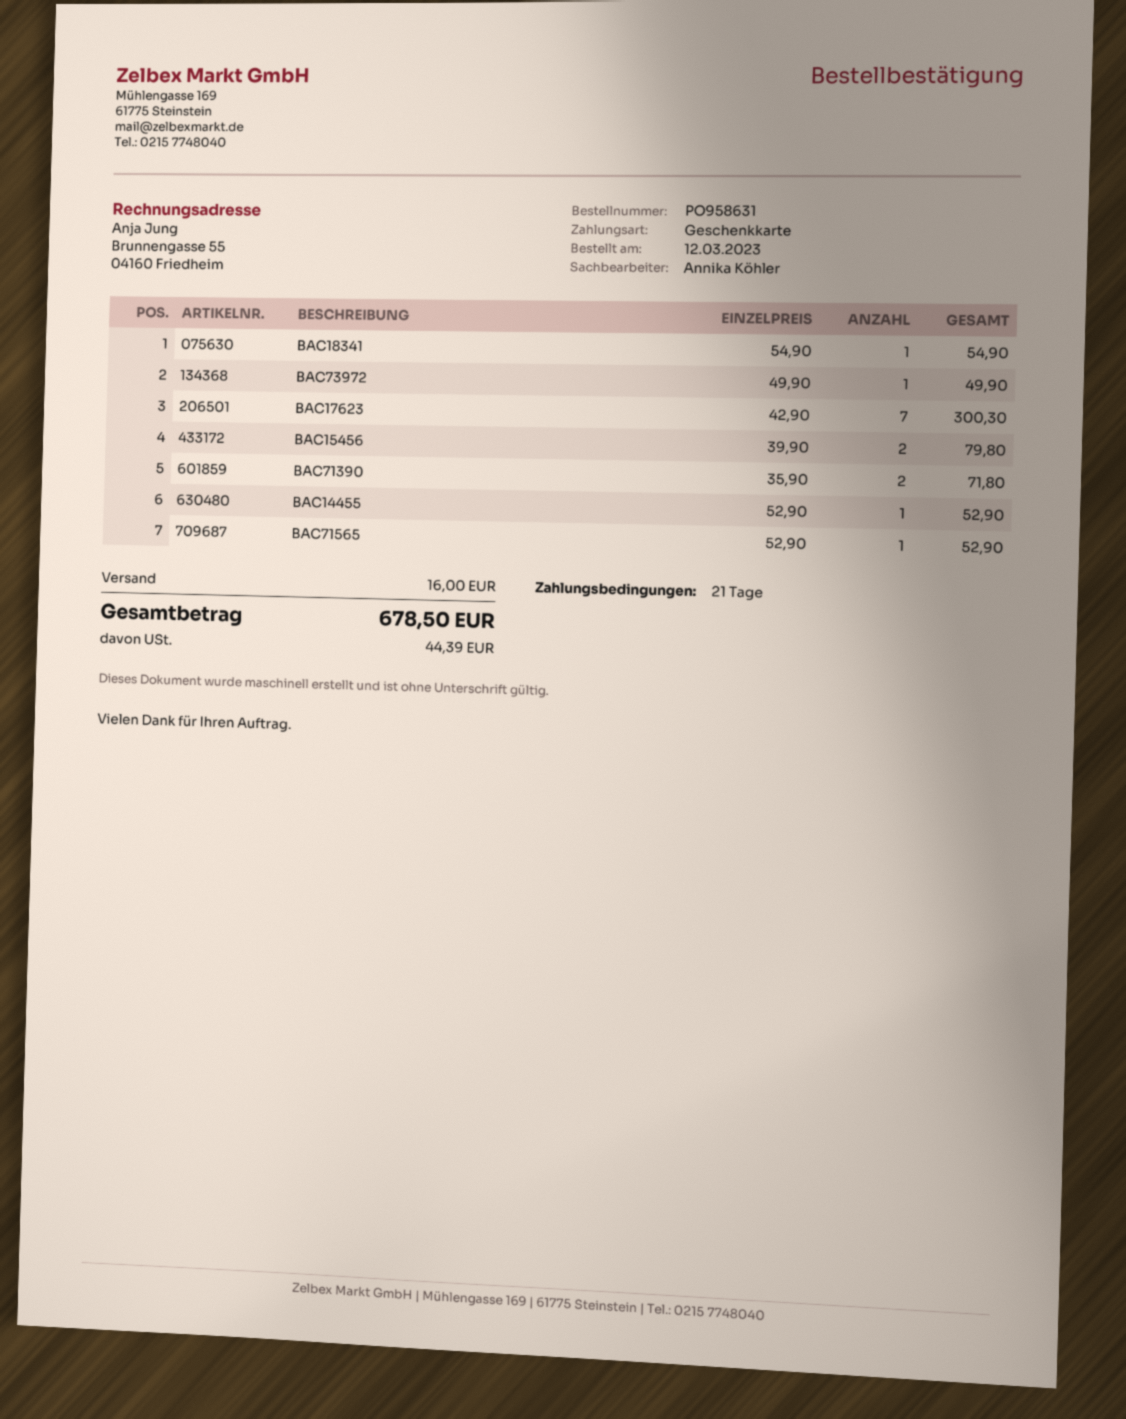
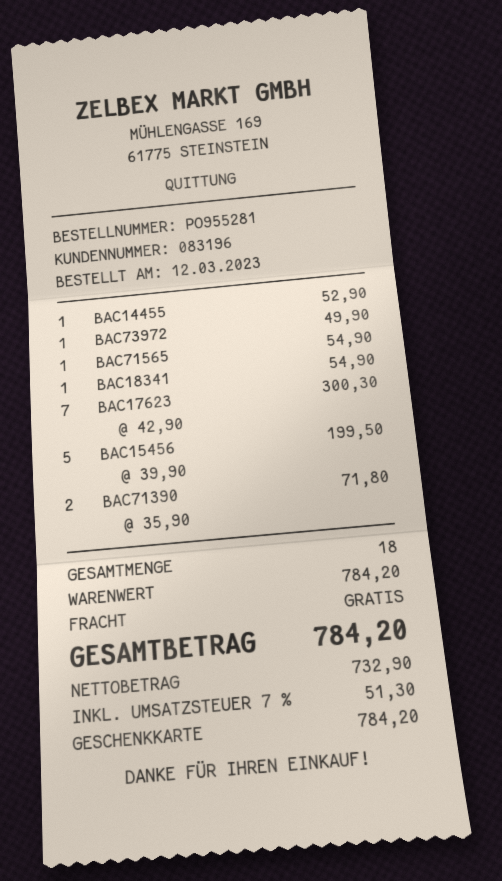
order number: PO958631 -> PO955281
BAC15456: 2 x 39.90 = 79.80 -> 5 x 39.90 = 199.50
BAC71565: 1 x 52.90 = 52.90 -> 1 x 54.90 = 54.90
shipping: 16.00 -> 0.00
tax: 44.39 -> 51.30
total: 678.50 -> 784.20

